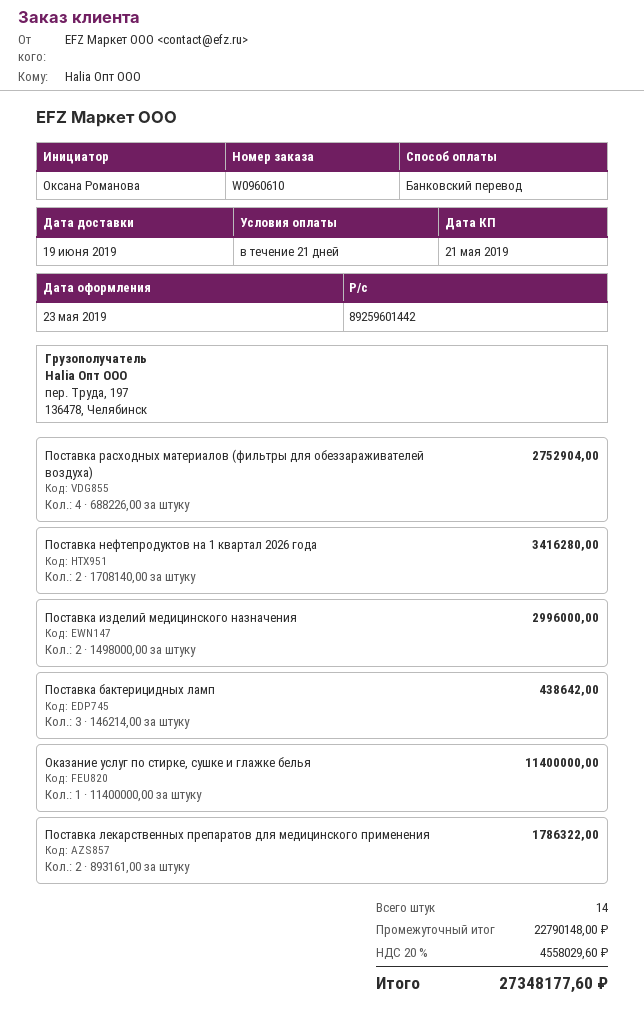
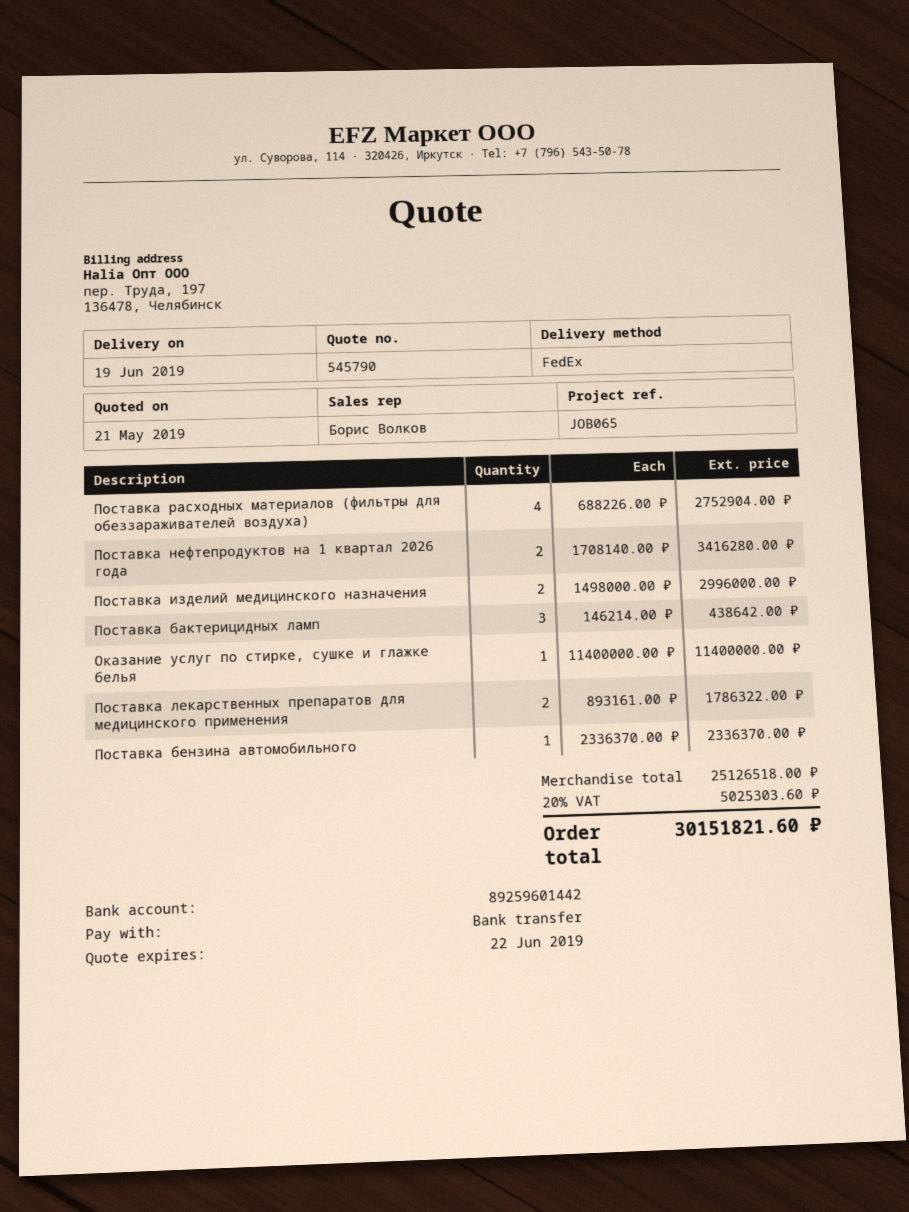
Поставка бензина автомобильного: none -> 1 x 2336370.00 = 2336370.00
subtotal: 22790148.00 -> 25126518.00
tax: 20% = 4558029.60 -> 20% = 5025303.60
total: 27348177.60 -> 30151821.60

